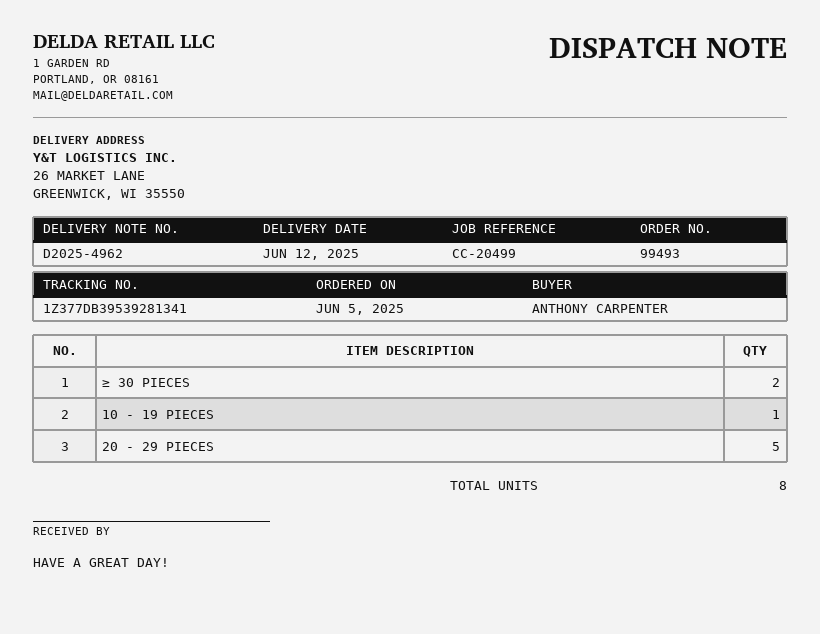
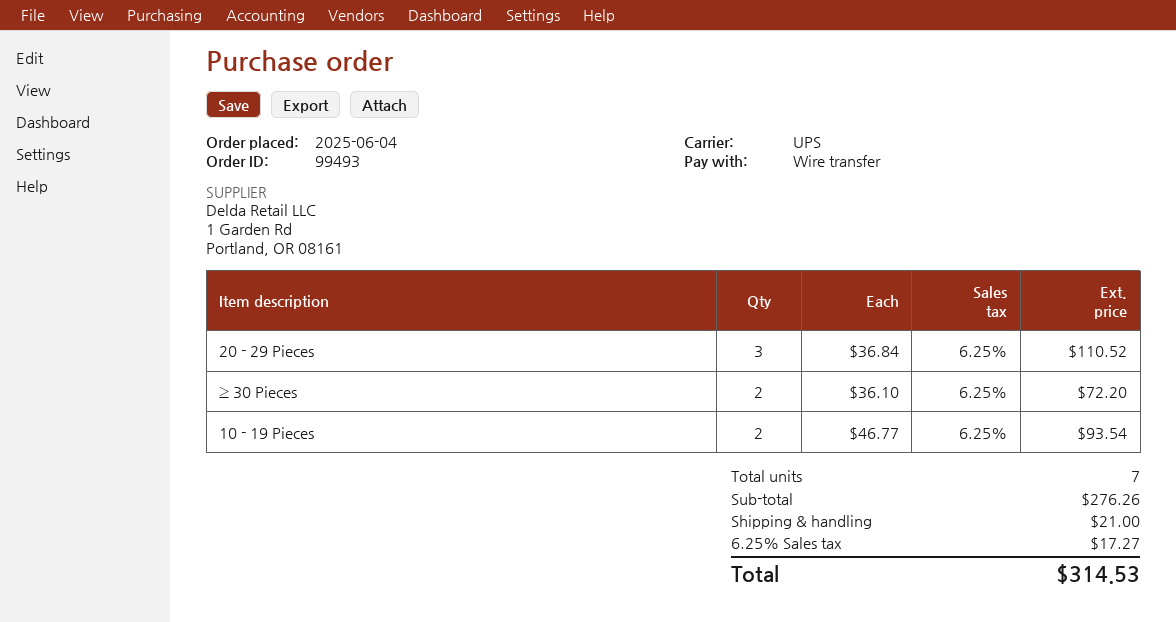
order date: 2025-06-05 -> 2025-06-04
10 - 19 PIECES: 1 -> 2
20 - 29 PIECES: 5 -> 3
total quantity: 8 -> 7

